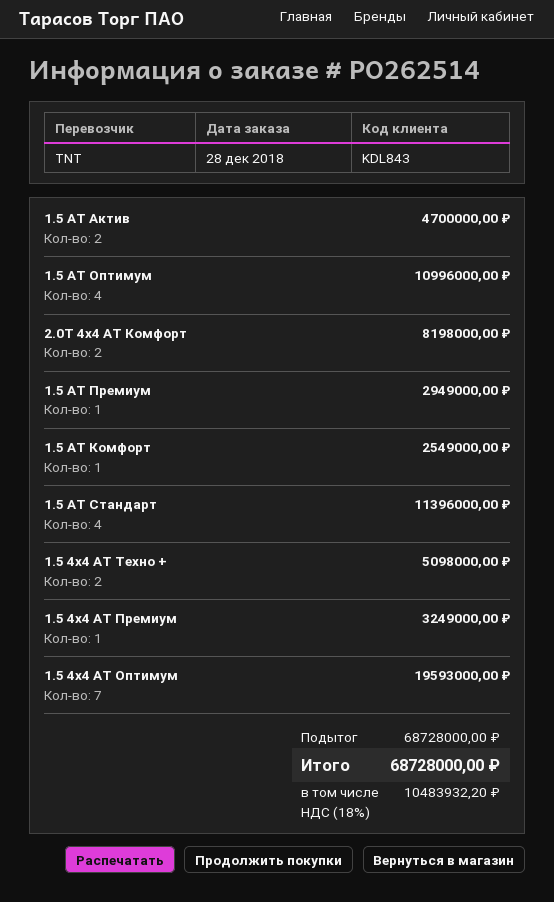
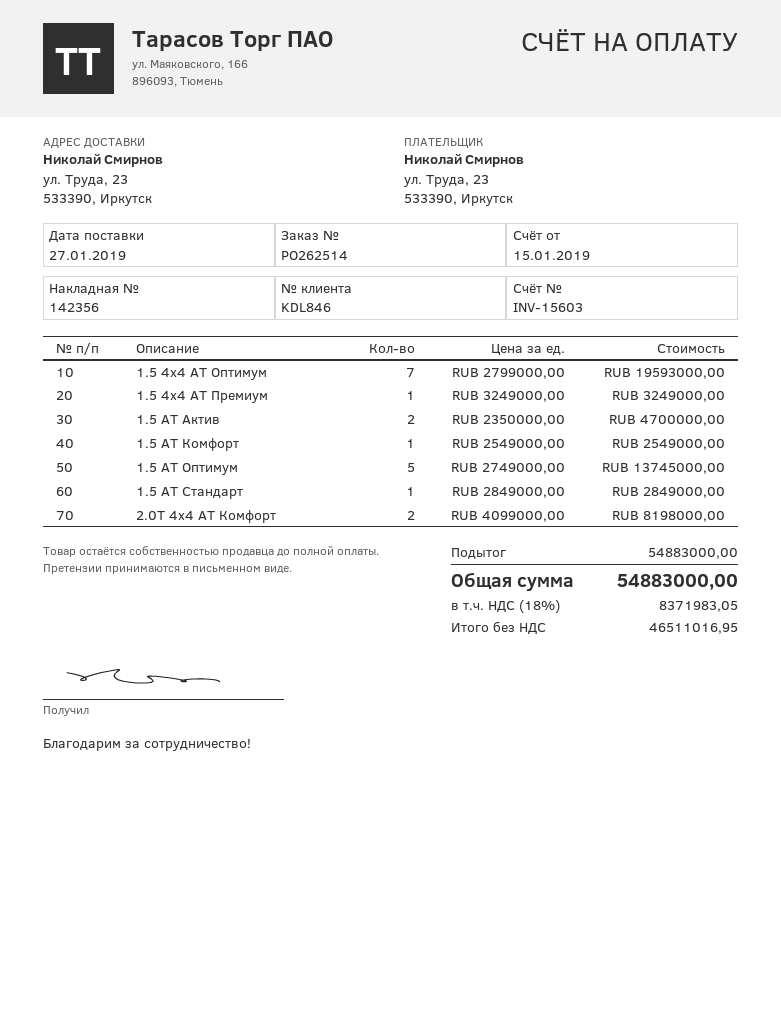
customer number: KDL843 -> KDL846
1.5 AT Оптимум: 4 for 10996000.00 -> 5 for 13745000.00
1.5 AT Премиум: 1 for 2949000.00 -> none
1.5 AT Стандарт: 4 for 11396000.00 -> 1 for 2849000.00
1.5 4x4 AT Техно +: 2 for 5098000.00 -> none
subtotal: 68728000.00 -> 54883000.00
tax: 18% = 10483932.20 -> 18% = 8371983.05
total: 68728000.00 -> 54883000.00

